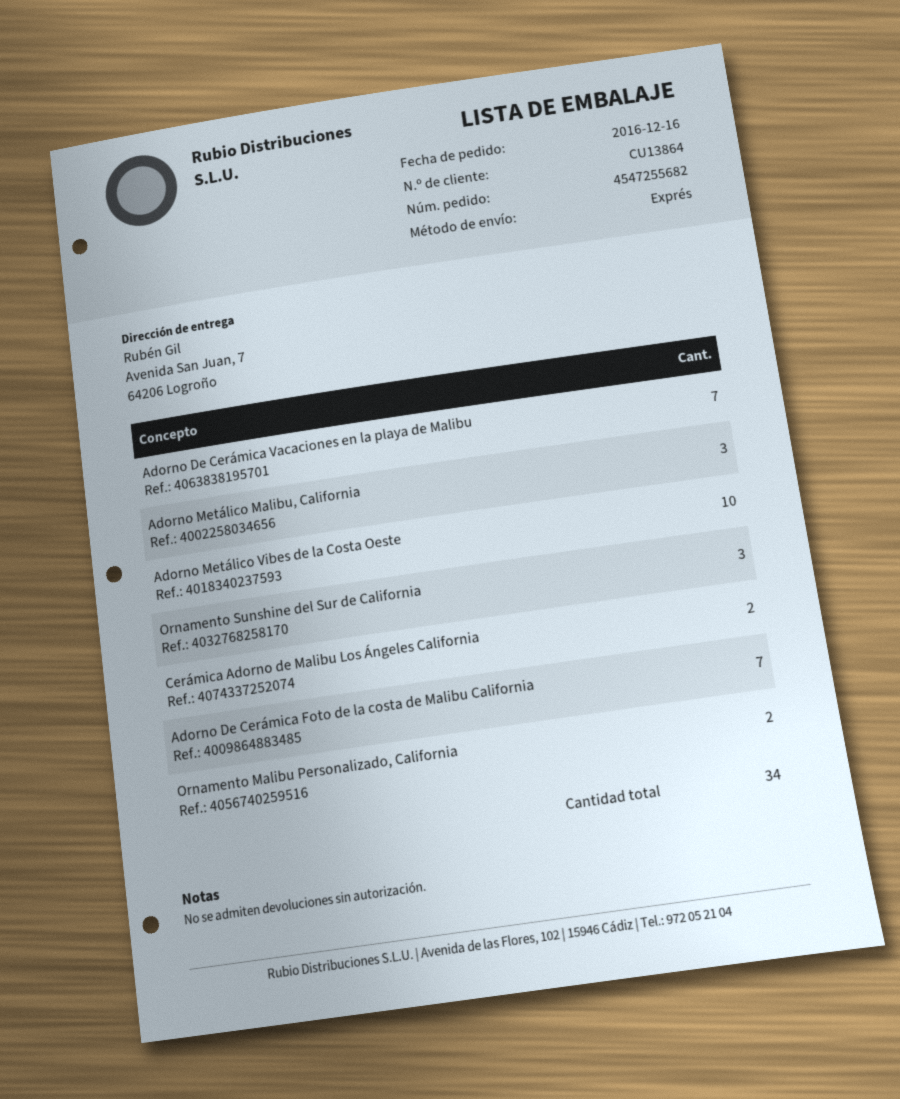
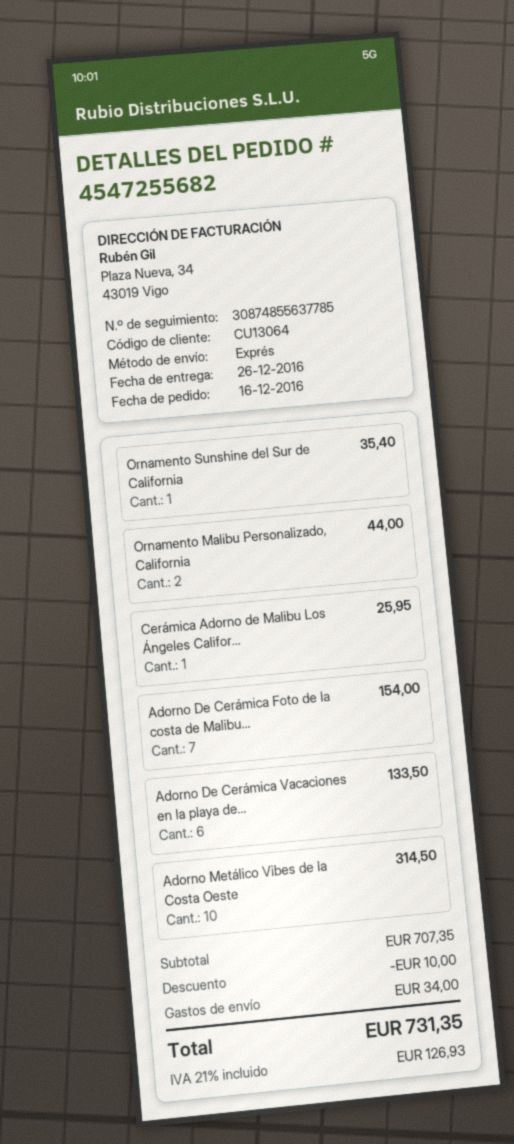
customer number: CU13864 -> CU13064
Adorno De Cerámica Vacaciones en la playa de Malibu: 7 -> 6
Adorno Metálico Malibu, California: 3 -> none
Ornamento Sunshine del Sur de California: 3 -> 1
Cerámica Adorno de Malibu Los Ángeles California: 2 -> 1

